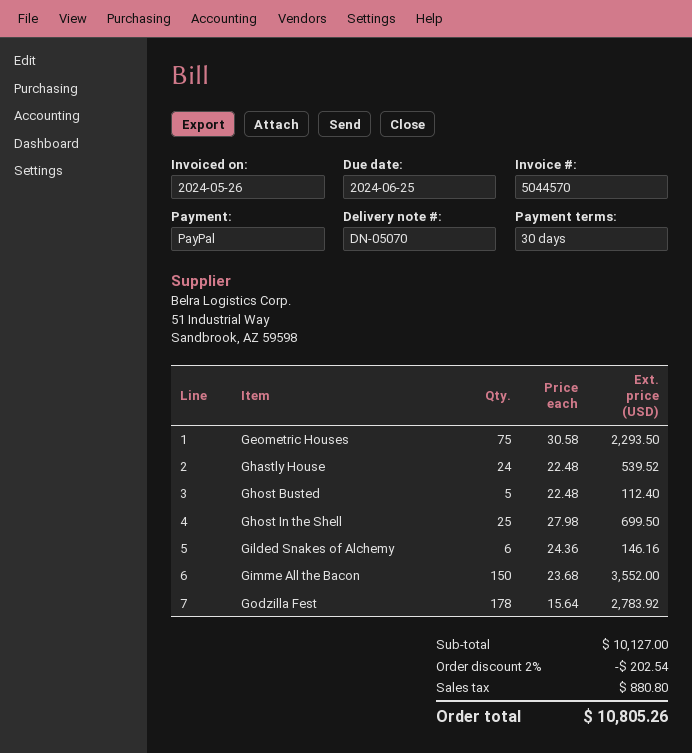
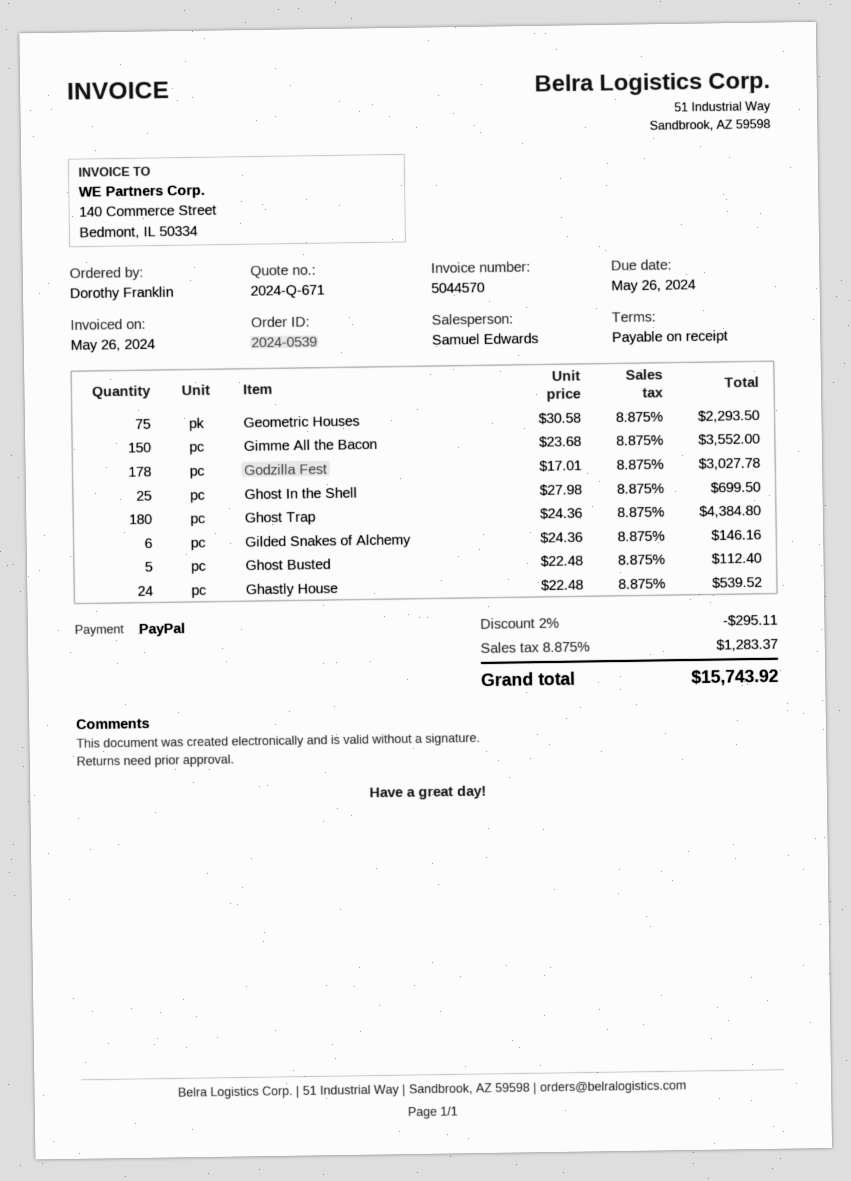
payment terms: 30 days -> on receipt
due date: 2024-06-25 -> 2024-05-26
Godzilla Fest: 178 x 15.64 = 2783.92 -> 178 x 17.01 = 3027.78
Ghost Trap: none -> 180 x 24.36 = 4384.80
discount: 2% = 202.54 -> 2% = 295.11
tax: 880.80 -> 1283.37
total: 10805.26 -> 15743.92

